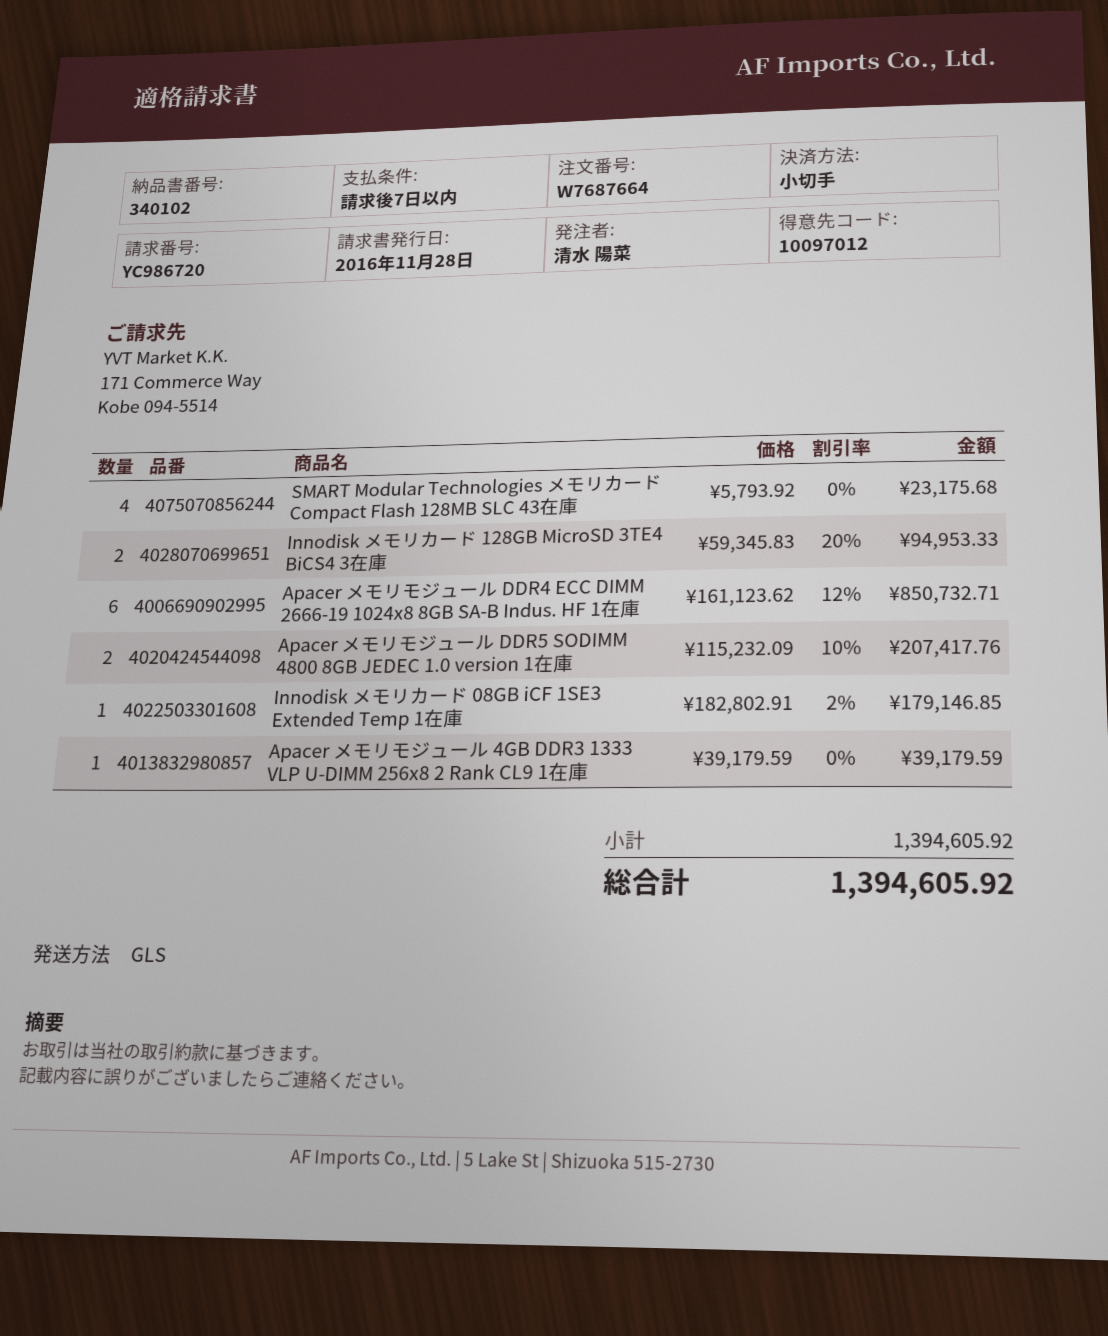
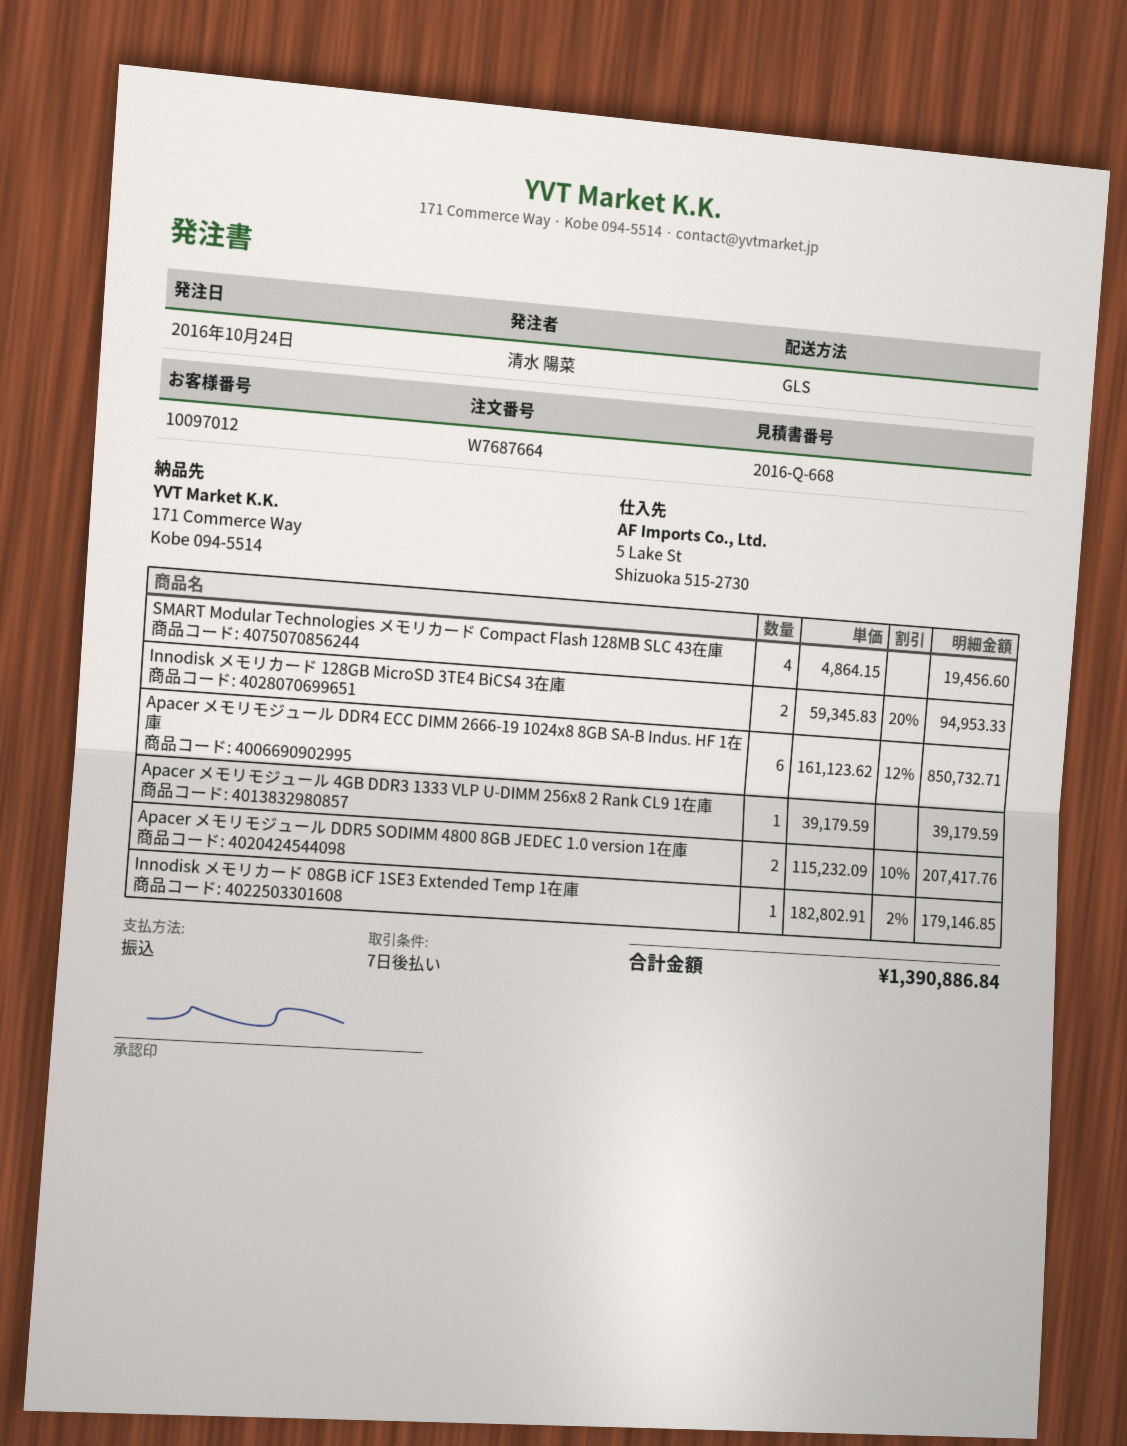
payment method: cheque -> bank transfer
SMART Modular Technologies メモリカード Compact Flash 128MB SLC 43在庫: 4 x 5793.92 = 23175.68 -> 4 x 4864.15 = 19456.60
total: 1394605.92 -> 1390886.84

